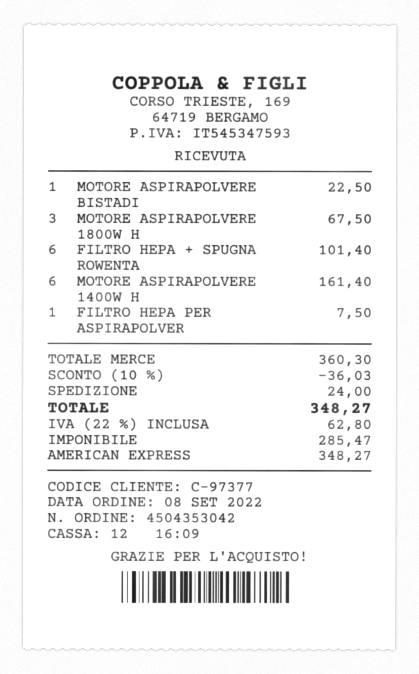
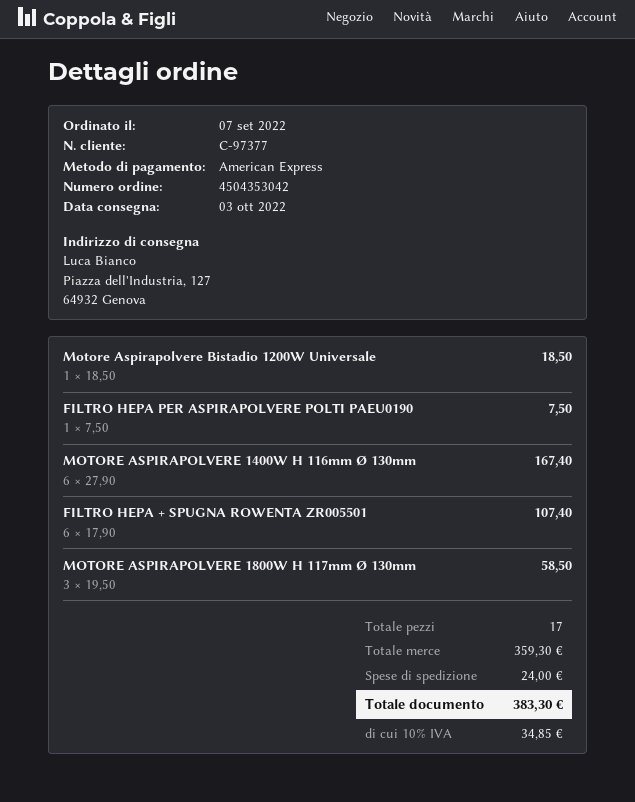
order date: 2022-09-08 -> 2022-09-07
MOTORE ASPIRAPOLVERE BISTADI: 1 for 22.50 -> 1 for 18.50
MOTORE ASPIRAPOLVERE 1800W H: 3 for 67.50 -> 3 for 58.50
FILTRO HEPA + SPUGNA ROWENTA: 6 for 101.40 -> 6 for 107.40
MOTORE ASPIRAPOLVERE 1400W H: 6 for 161.40 -> 6 for 167.40
subtotal: 360.30 -> 359.30
discount: 10% = 36.03 -> none
tax: 22% = 62.80 -> 10% = 34.85
total: 348.27 -> 383.30

